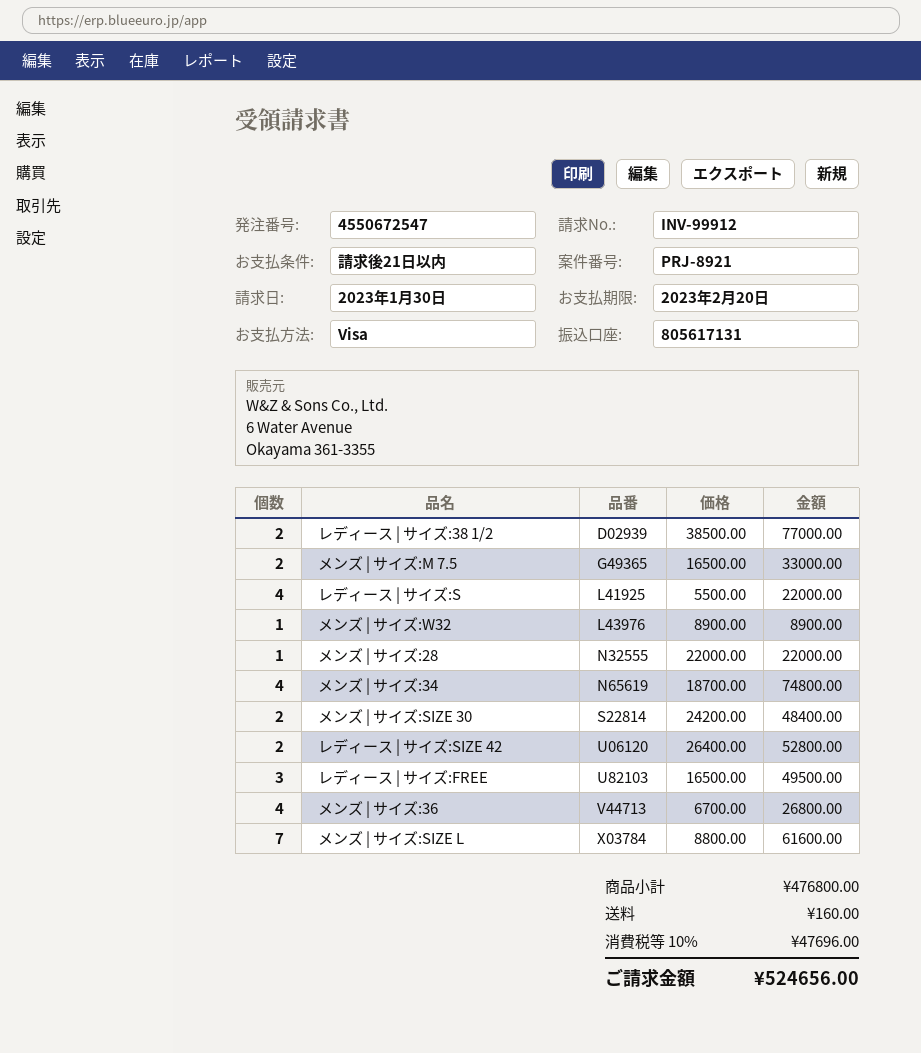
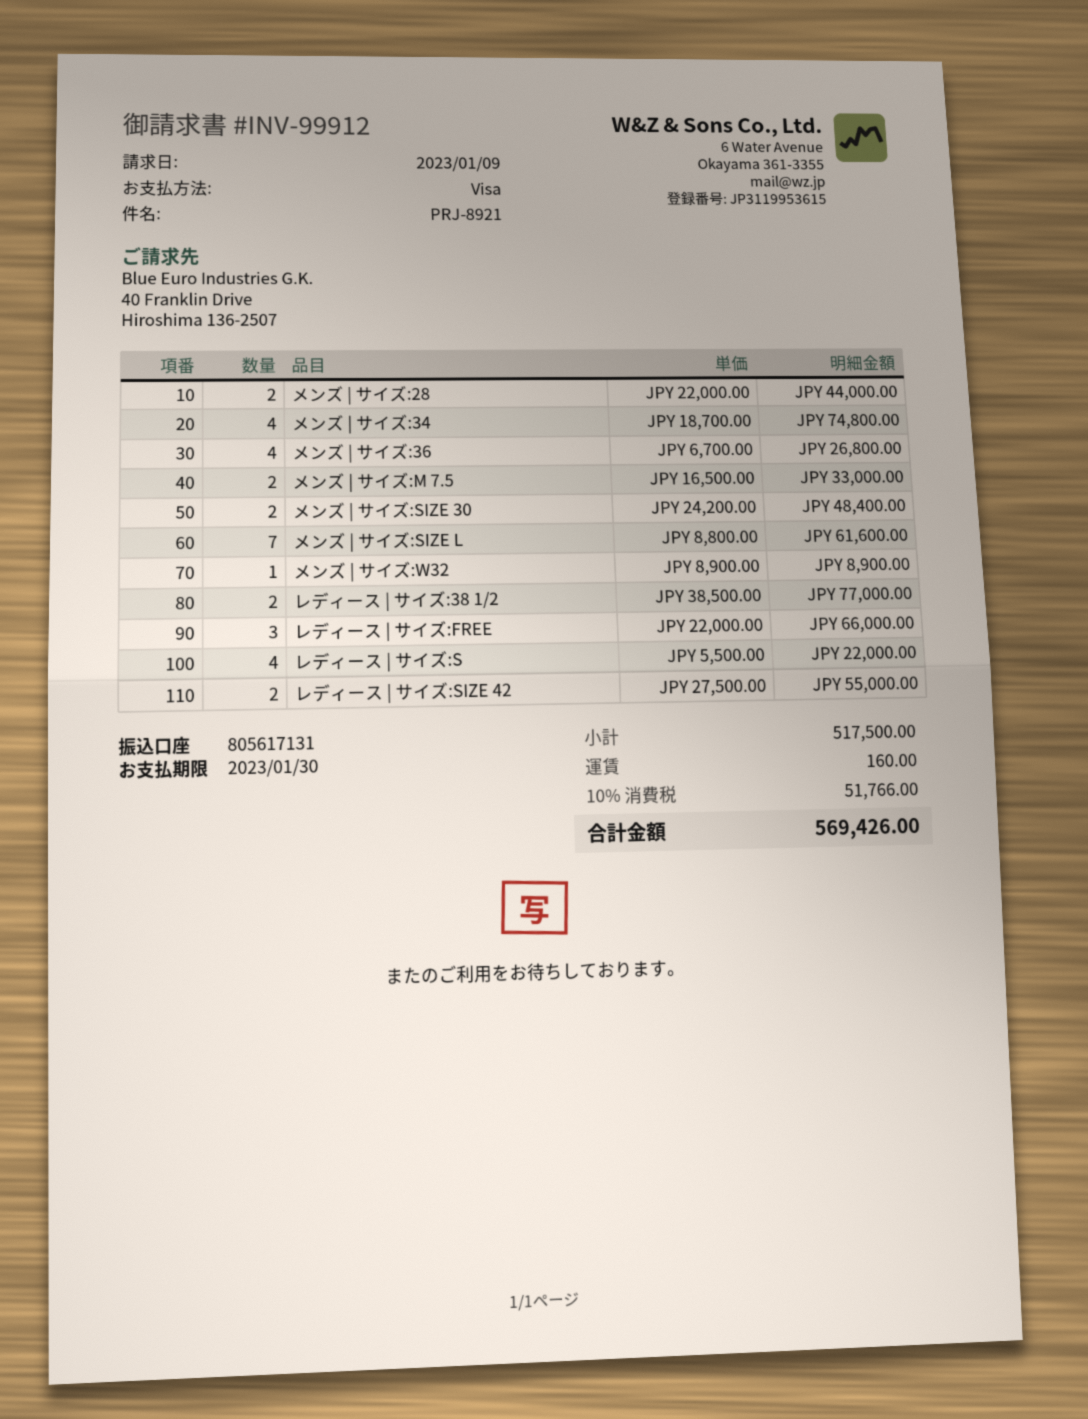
invoice date: 2023-01-30 -> 2023-01-09
due date: 2023-02-20 -> 2023-01-30
メンズ | サイズ:28: 1 x 22000.00 = 22000.00 -> 2 x 22000.00 = 44000.00
レディース | サイズ:SIZE 42: 2 x 26400.00 = 52800.00 -> 2 x 27500.00 = 55000.00
レディース | サイズ:FREE: 3 x 16500.00 = 49500.00 -> 3 x 22000.00 = 66000.00
subtotal: 476800.00 -> 517500.00
tax: 10% = 47696.00 -> 10% = 51766.00
total: 524656.00 -> 569426.00

